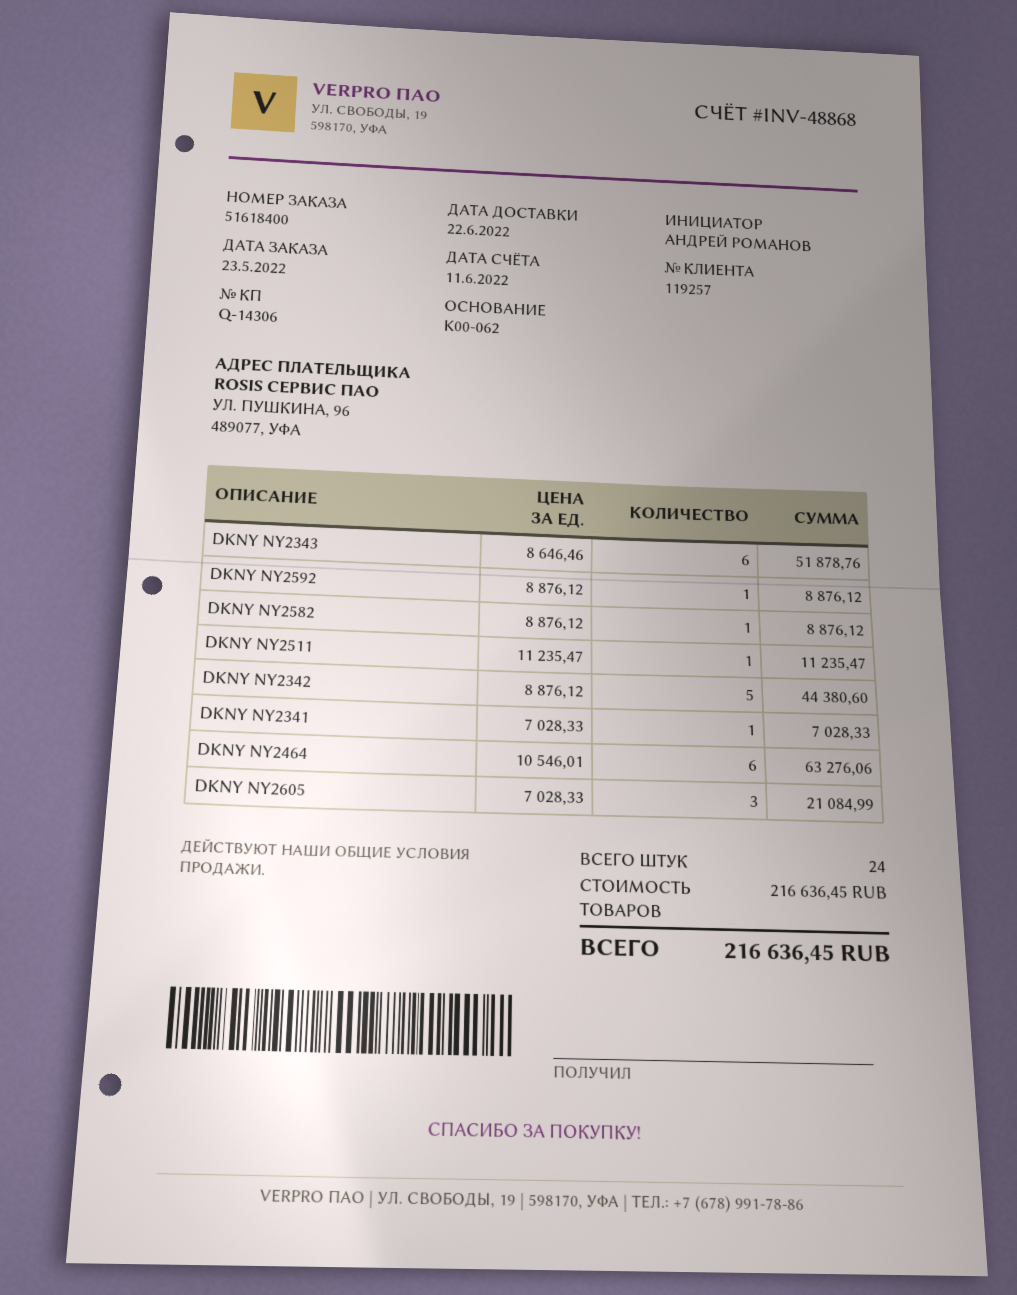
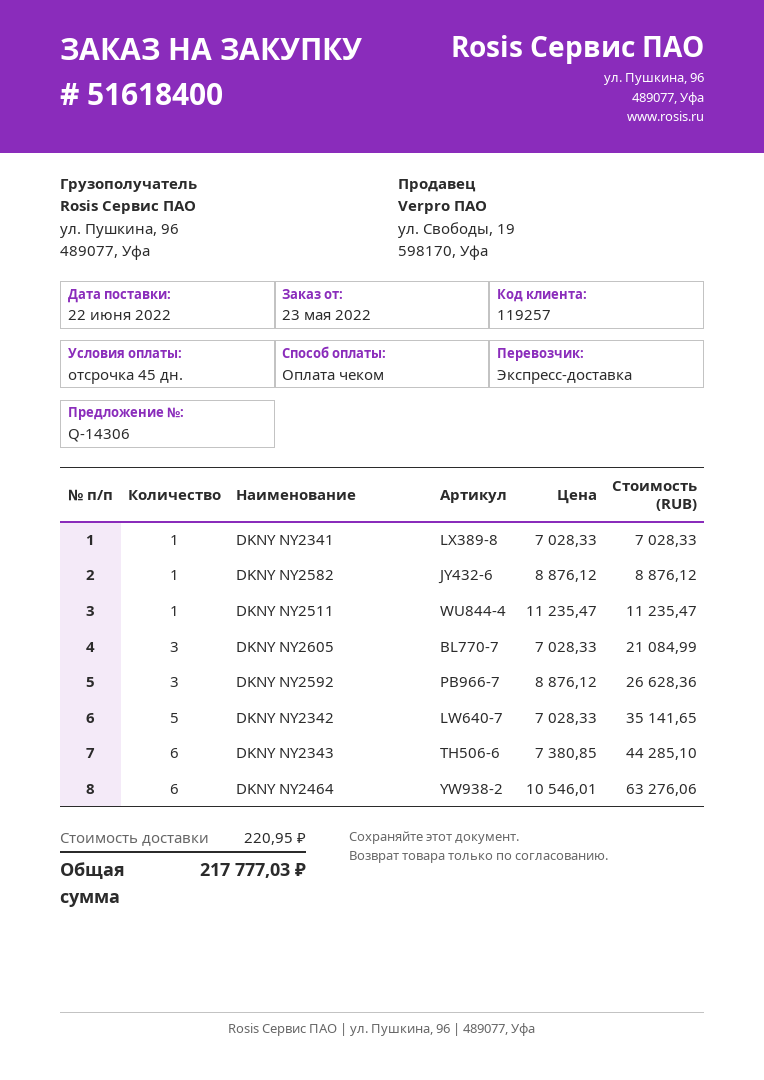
DKNY NY2343: 6 x 8646.46 = 51878.76 -> 6 x 7380.85 = 44285.10
DKNY NY2592: 1 x 8876.12 = 8876.12 -> 3 x 8876.12 = 26628.36
DKNY NY2342: 5 x 8876.12 = 44380.60 -> 5 x 7028.33 = 35141.65
shipping: none -> 220.95
total: 216636.45 -> 217777.03

